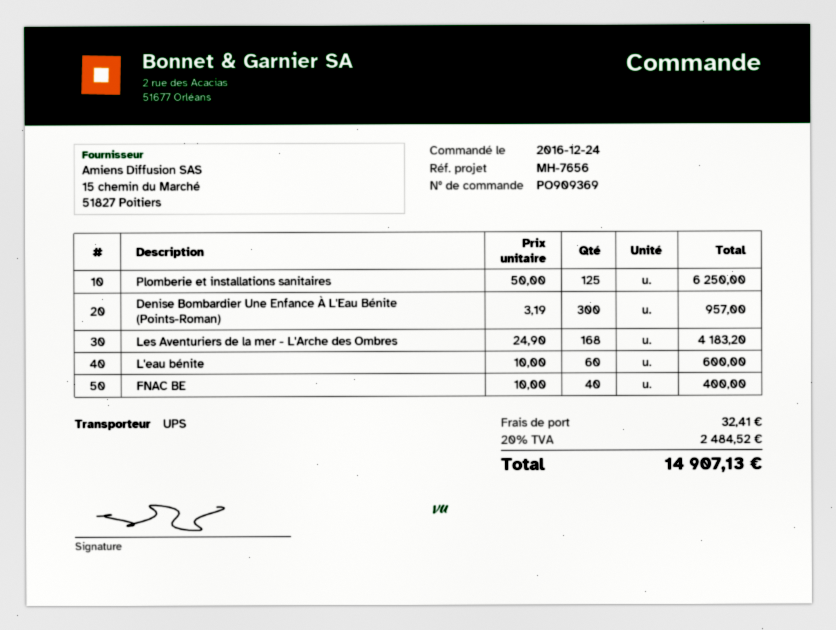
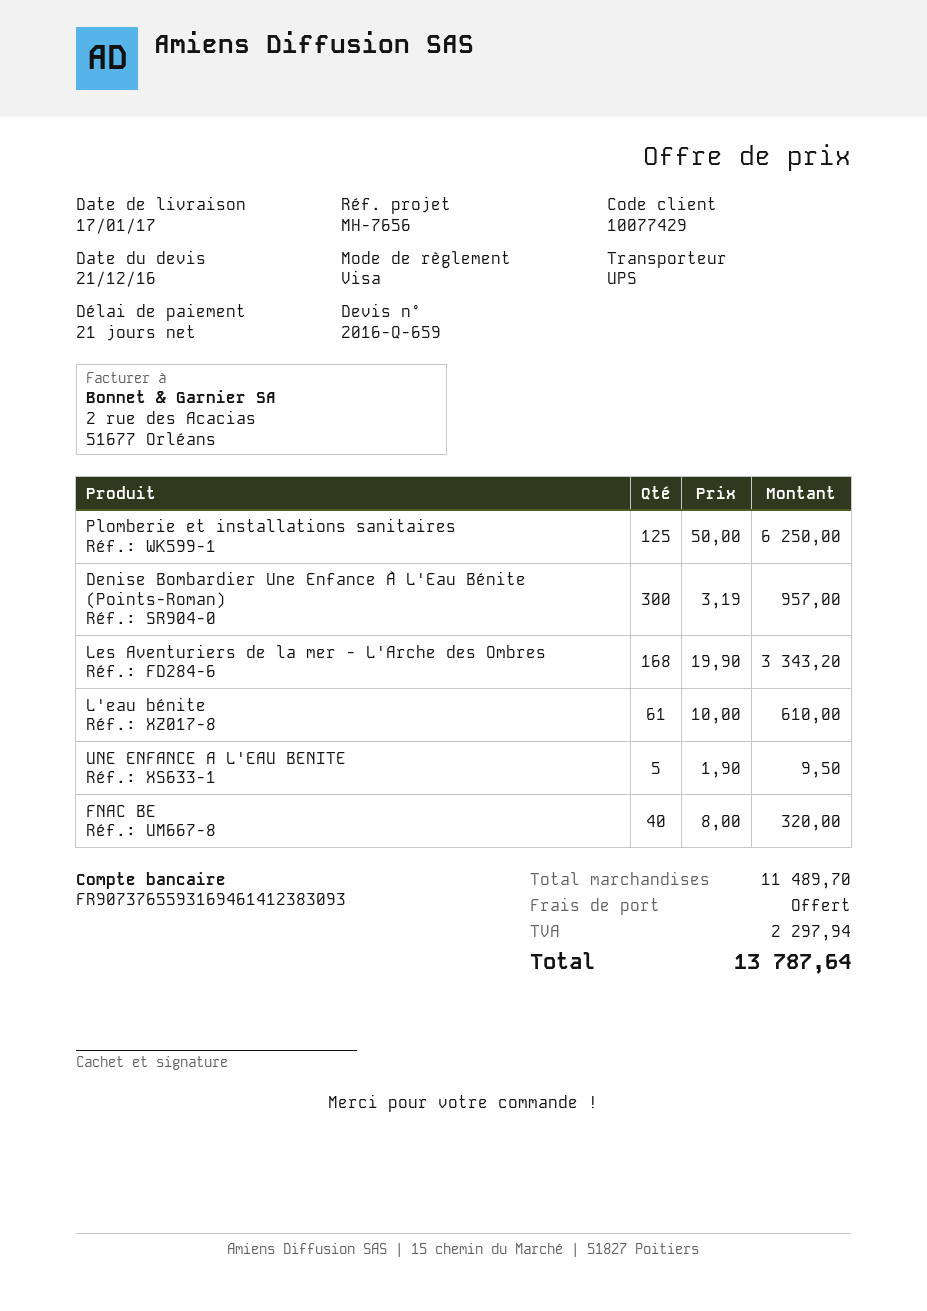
Les Aventuriers de la mer - L'Arche des Ombres: 168 x 24.90 = 4183.20 -> 168 x 19.90 = 3343.20
L'eau bénite: 60 x 10.00 = 600.00 -> 61 x 10.00 = 610.00
FNAC BE: 40 x 10.00 = 400.00 -> 40 x 8.00 = 320.00
UNE ENFANCE A L'EAU BENITE: none -> 5 x 1.90 = 9.50
shipping: 32.41 -> 0.00
tax: 2484.52 -> 2297.94
total: 14907.13 -> 13787.64

